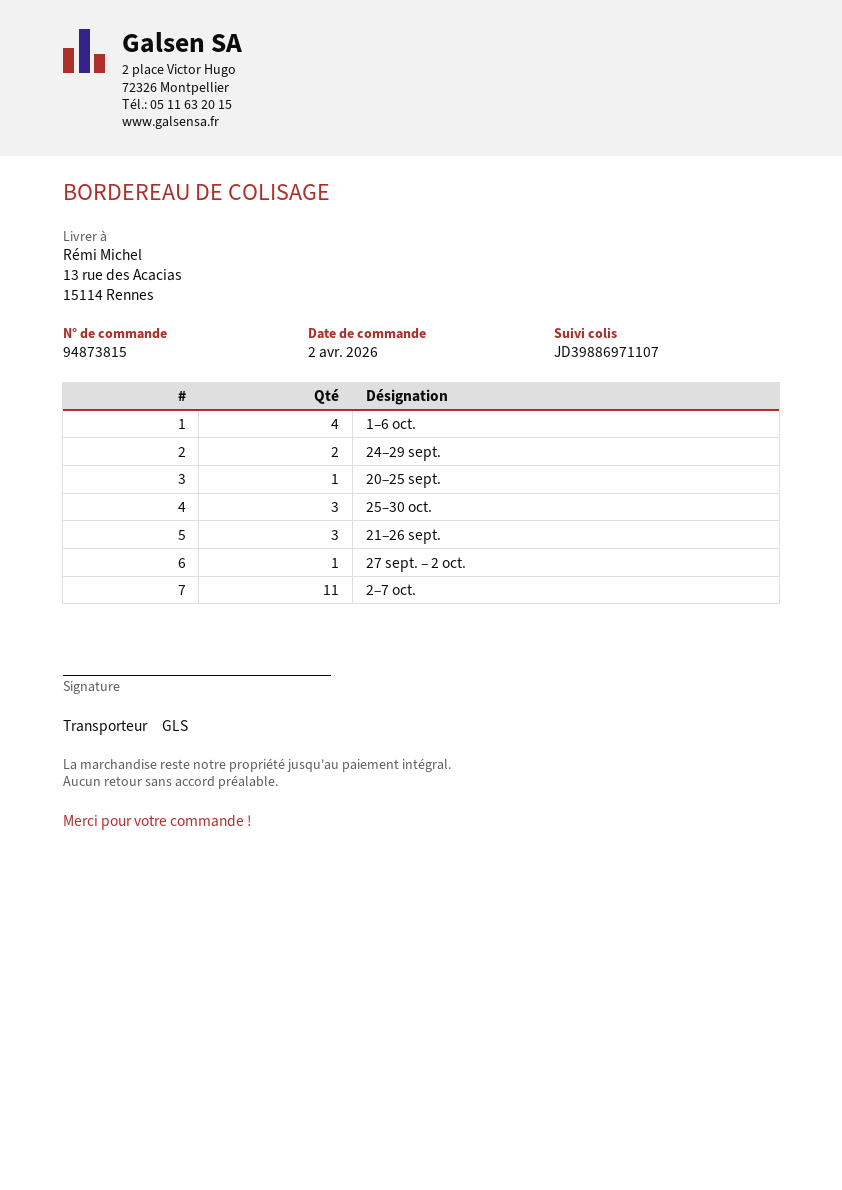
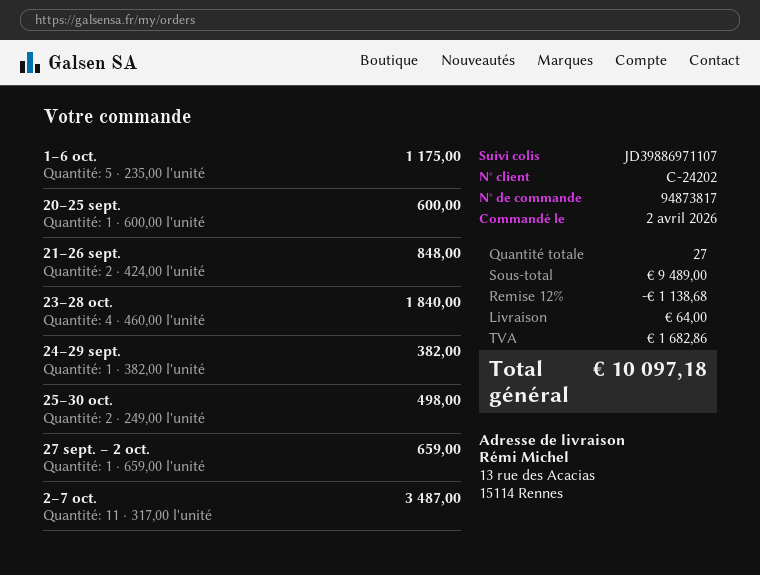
order number: 94873815 -> 94873817
1–6 oct.: 4 -> 5
24–29 sept.: 2 -> 1
25–30 oct.: 3 -> 2
21–26 sept.: 3 -> 2
23–28 oct.: none -> 4

